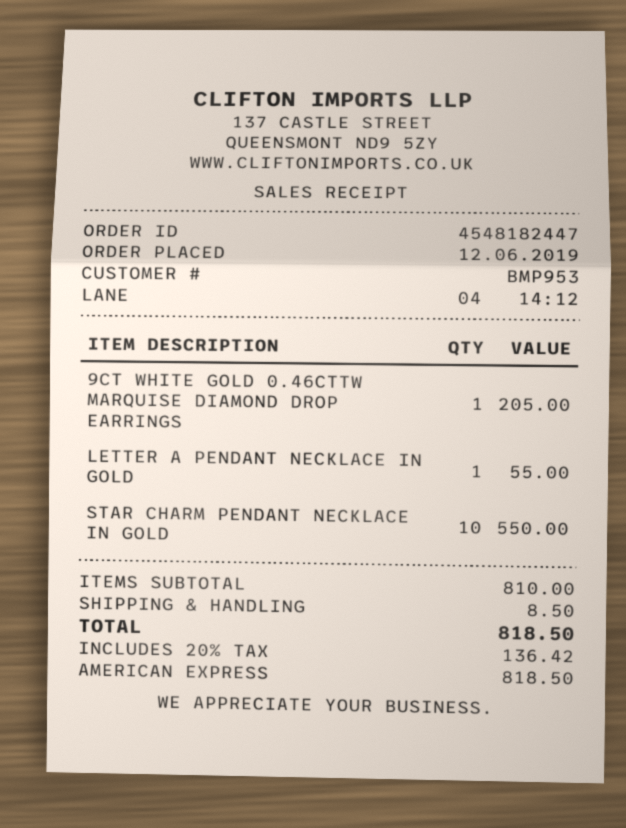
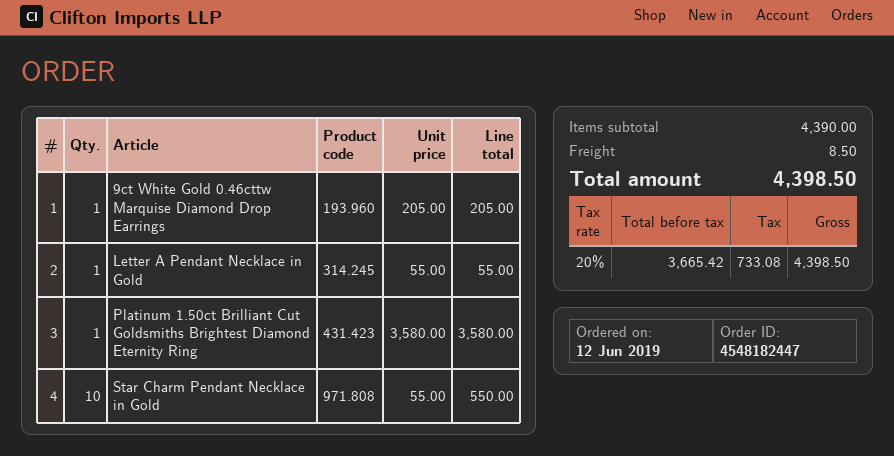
Platinum 1.50ct Brilliant Cut Goldsmiths Brightest Diamond Eternity Ring: none -> 1 for 3580.00
subtotal: 810.00 -> 4390.00
tax: 20% = 136.42 -> 20% = 733.08
total: 818.50 -> 4398.50

